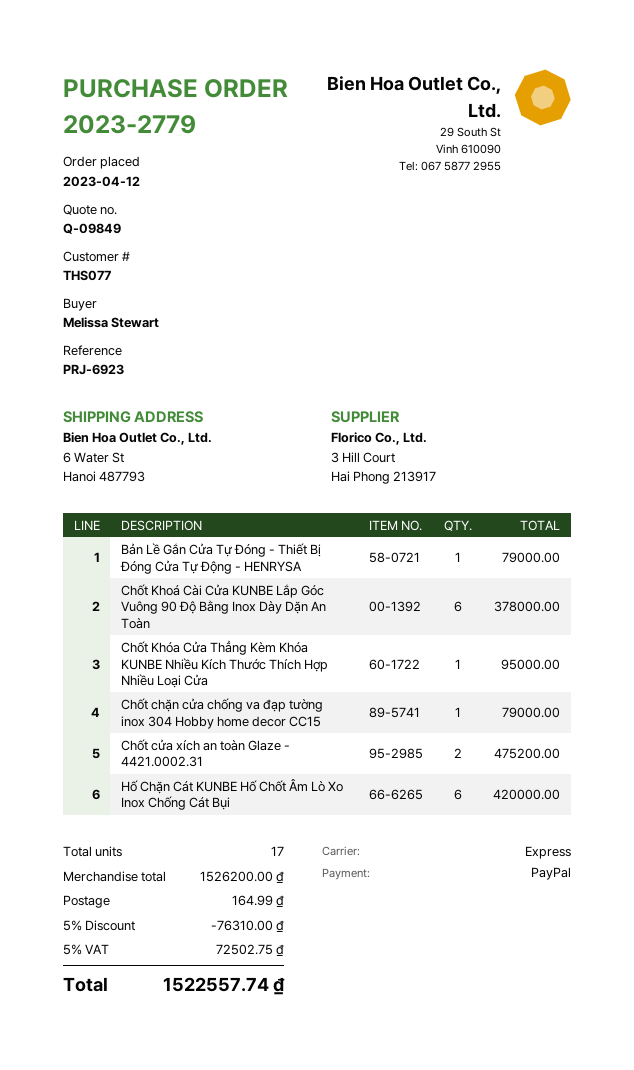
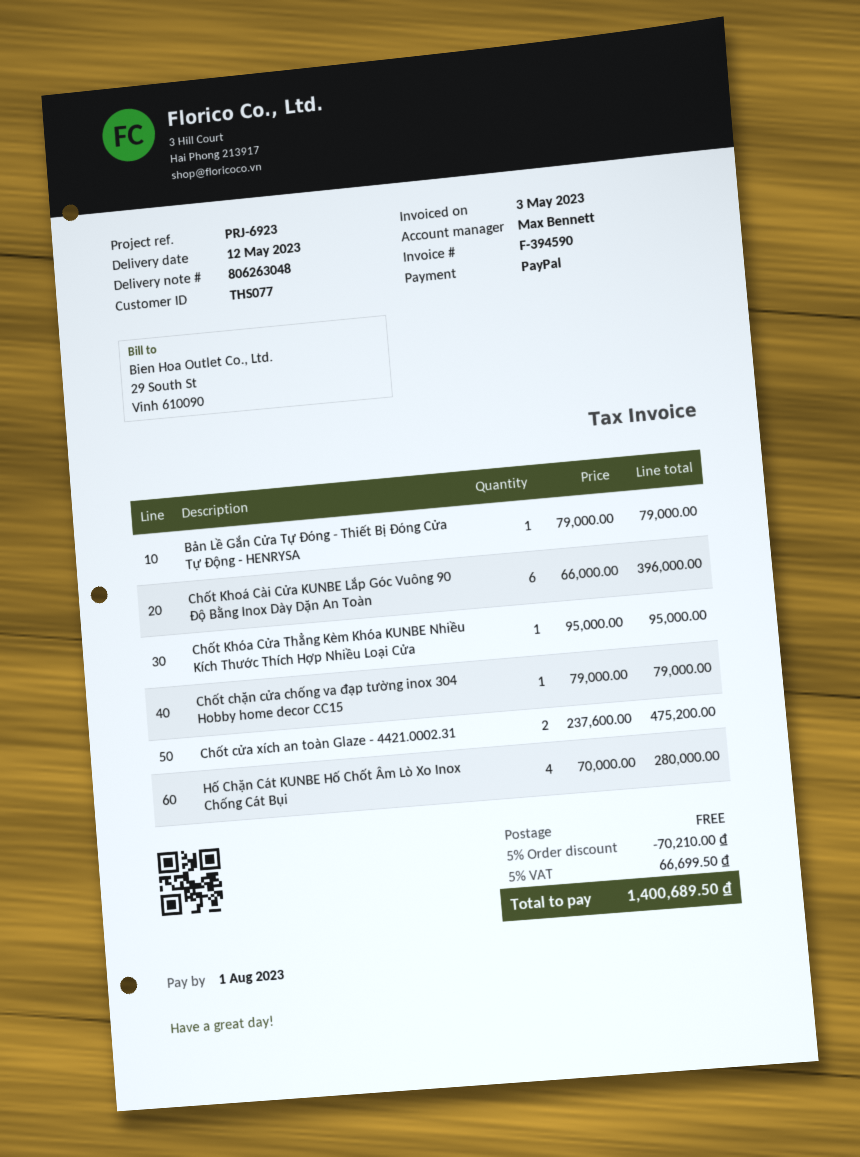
Chốt Khoá Cài Cửa KUNBE Lắp Góc Vuông 90 Độ Bằng Inox Dày Dặn An Toàn: 6 for 378000.00 -> 6 for 396000.00
Hố Chặn Cát KUNBE Hố Chốt Âm Lò Xo Inox Chống Cát Bụi: 6 for 420000.00 -> 4 for 280000.00
discount: 5% = 76310.00 -> 5% = 70210.00
shipping: 164.99 -> 0.00
tax: 5% = 72502.75 -> 5% = 66699.50
total: 1522557.74 -> 1400689.50

